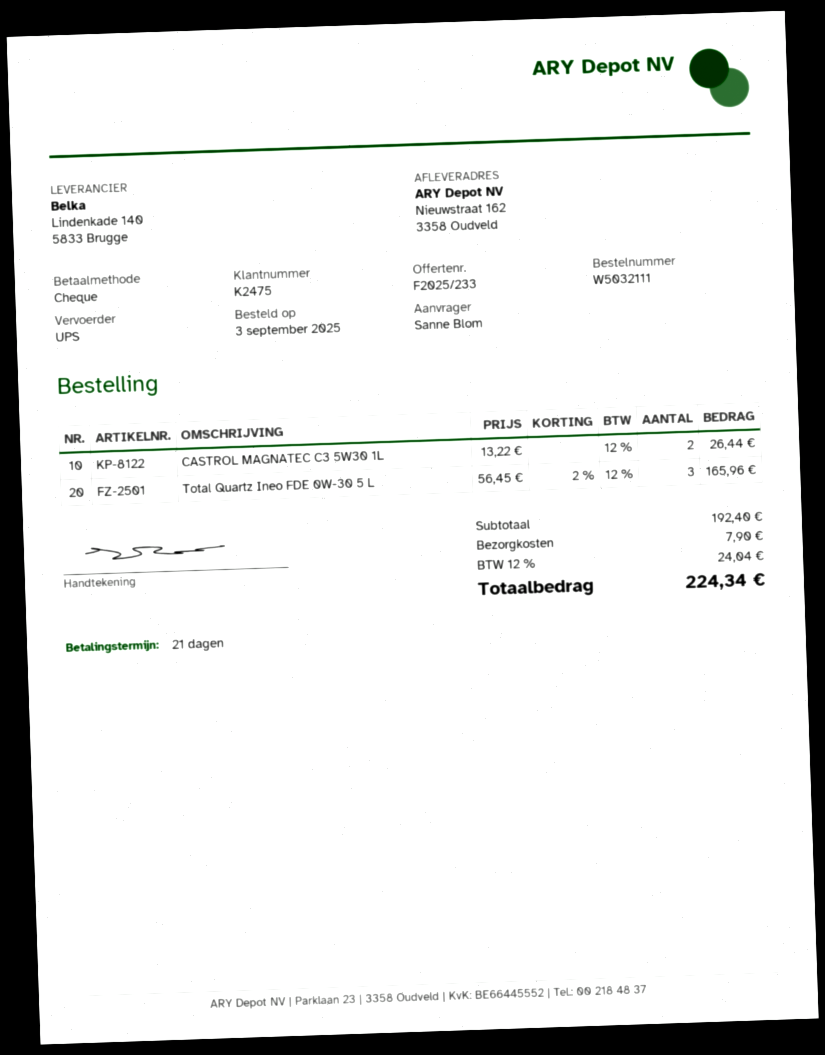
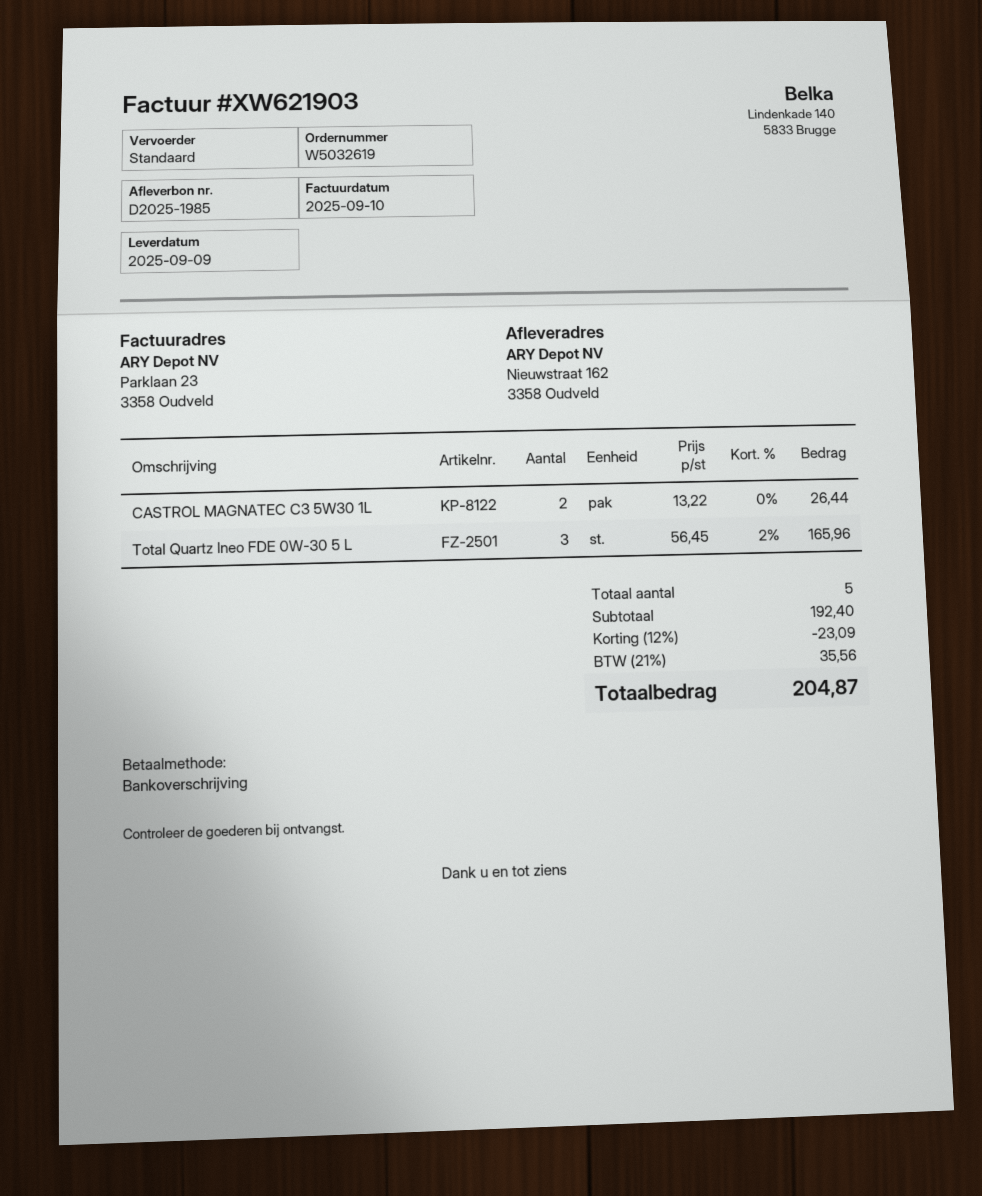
order number: W5032111 -> W5032619
payment method: cheque -> bank transfer
shipping method: UPS -> standard
discount: none -> 12% = 23.09
shipping: 7.90 -> none
tax: 12% = 24.04 -> 21% = 35.56
total: 224.34 -> 204.87

